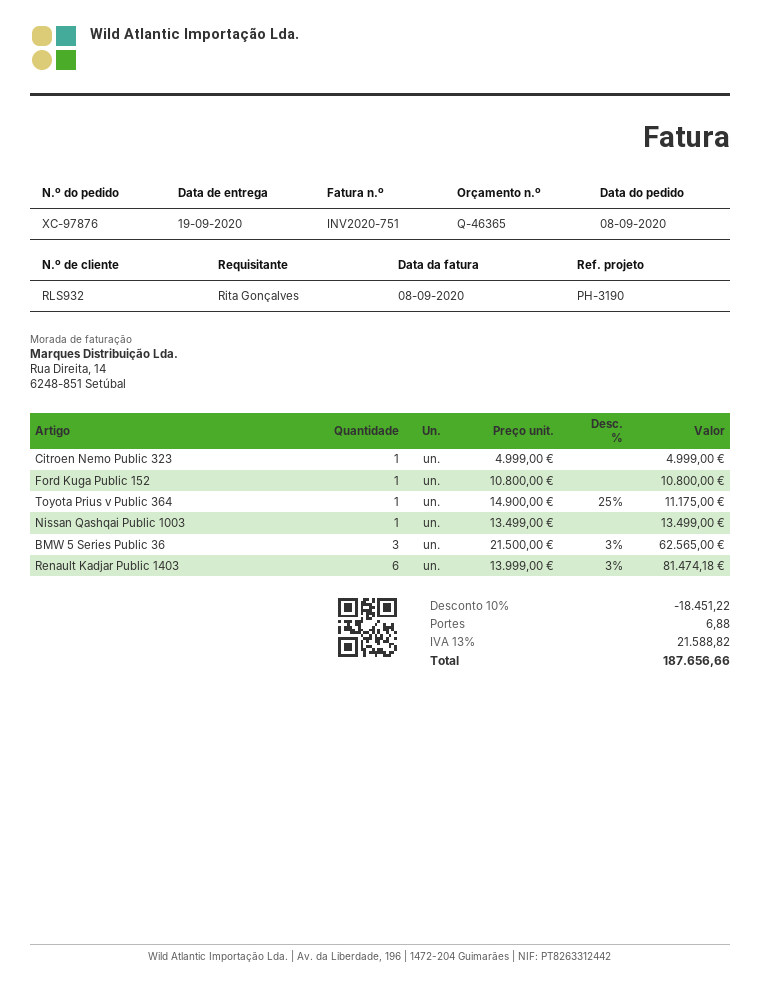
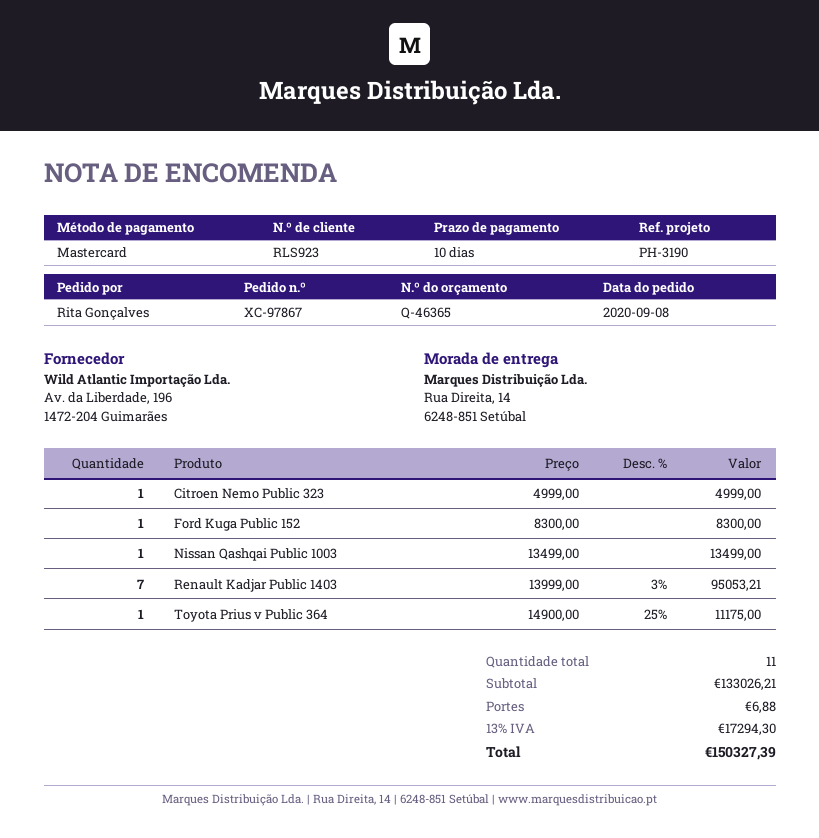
order number: XC-97876 -> XC-97867
customer number: RLS932 -> RLS923
Ford Kuga Public 152: 1 x 10800.00 = 10800.00 -> 1 x 8300.00 = 8300.00
BMW 5 Series Public 36: 3 x 21500.00 - 3% = 62565.00 -> none
Renault Kadjar Public 1403: 6 x 13999.00 - 3% = 81474.18 -> 7 x 13999.00 - 3% = 95053.21
discount: 10% = 18451.22 -> none
tax: 13% = 21588.82 -> 13% = 17294.30
total: 187656.66 -> 150327.39

